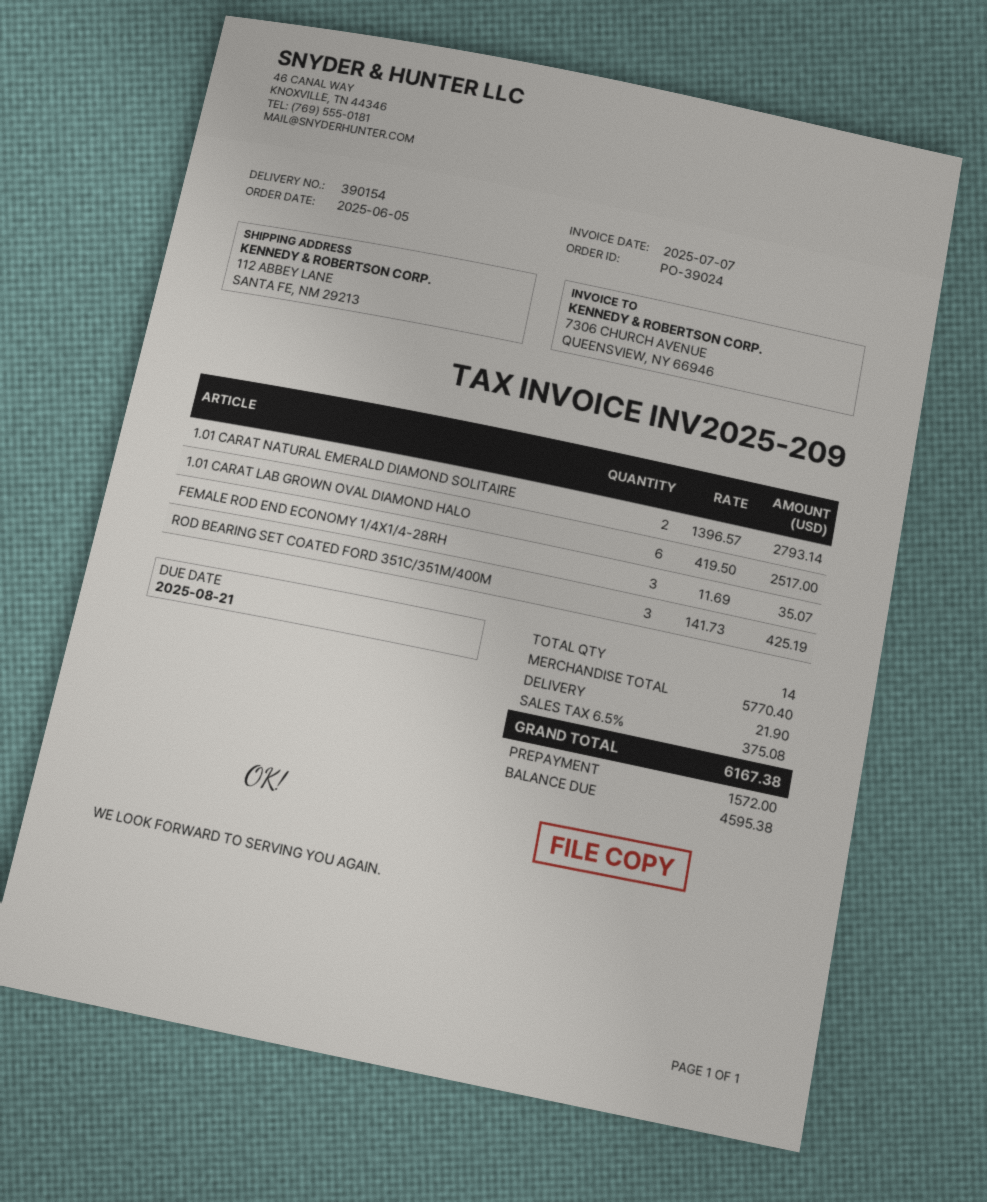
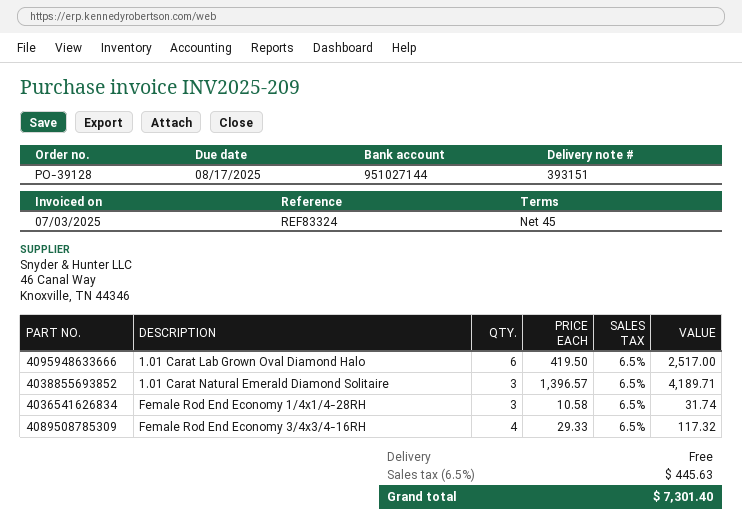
order number: PO-39024 -> PO-39128
delivery note number: 390154 -> 393151
invoice date: 2025-07-07 -> 2025-07-03
due date: 2025-08-21 -> 2025-08-17
1.01 CARAT NATURAL EMERALD DIAMOND SOLITAIRE: 2 x 1396.57 = 2793.14 -> 3 x 1396.57 = 4189.71
FEMALE ROD END ECONOMY 1/4X1/4-28RH: 3 x 11.69 = 35.07 -> 3 x 10.58 = 31.74
ROD BEARING SET COATED FORD 351C/351M/400M: 3 x 141.73 = 425.19 -> none
Female Rod End Economy 3/4x3/4-16RH: none -> 4 x 29.33 = 117.32
shipping: 21.90 -> 0.00
tax: 6.5% = 375.08 -> 6.5% = 445.63
total: 6167.38 -> 7301.40

